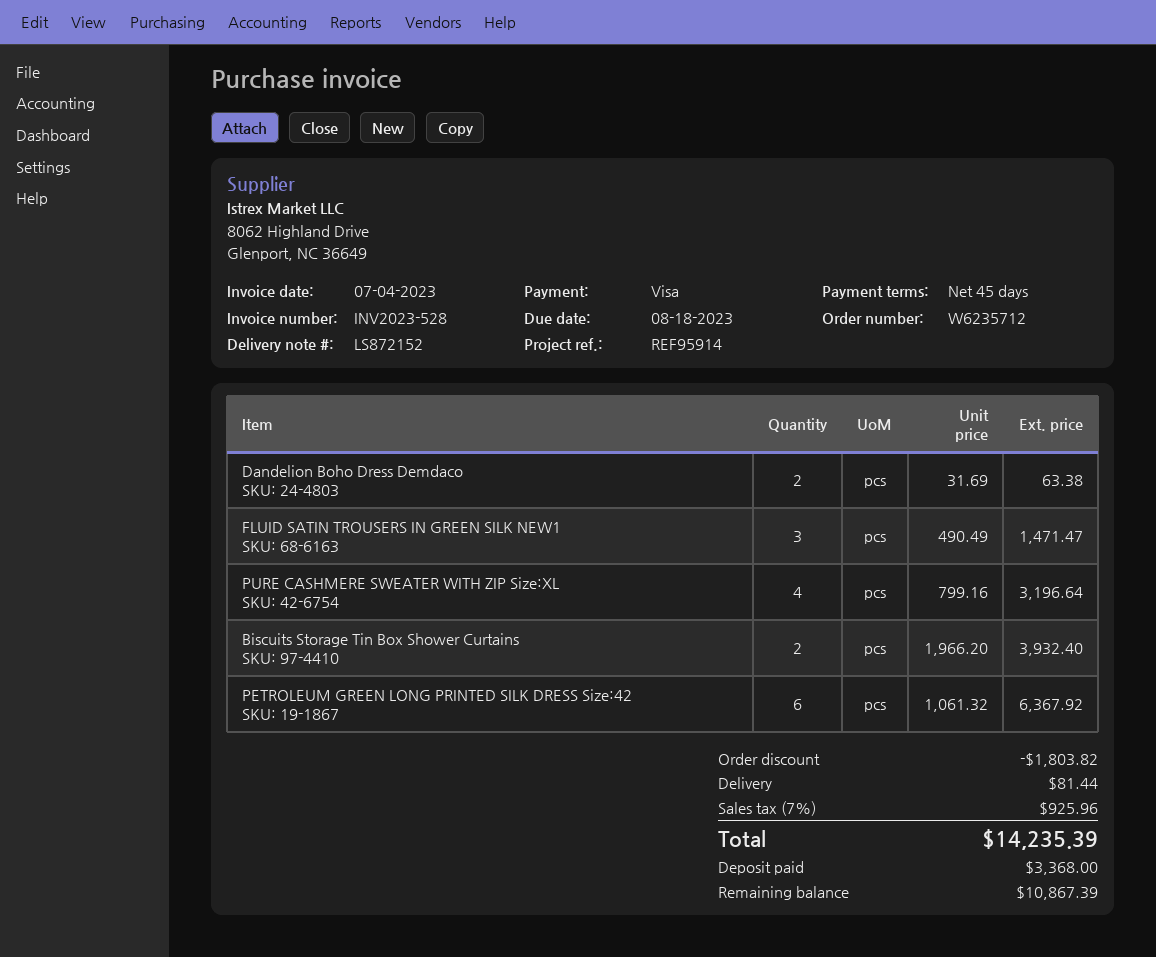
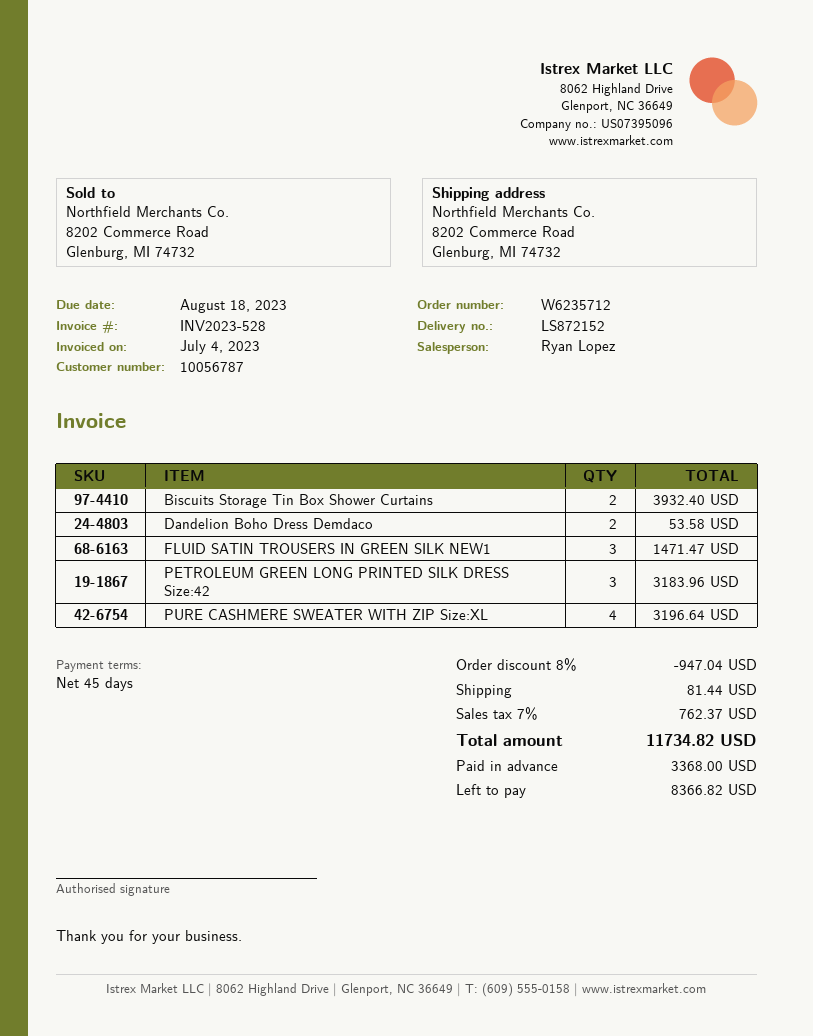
Dandelion Boho Dress Demdaco: 2 for 63.38 -> 2 for 53.58
PETROLEUM GREEN LONG PRINTED SILK DRESS Size:42: 6 for 6367.92 -> 3 for 3183.96
discount: 1803.82 -> 947.04
tax: 7% = 925.96 -> 7% = 762.37
total: 14235.39 -> 11734.82
balance: 10867.39 -> 8366.82

